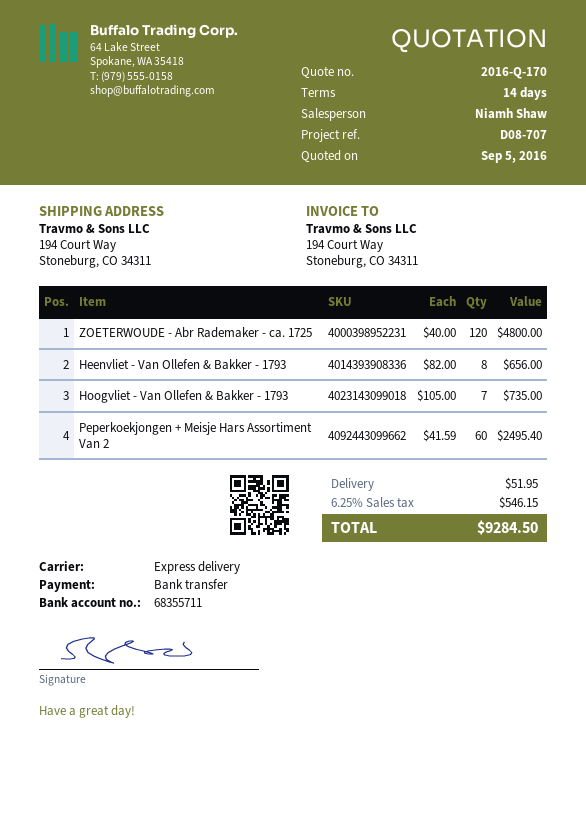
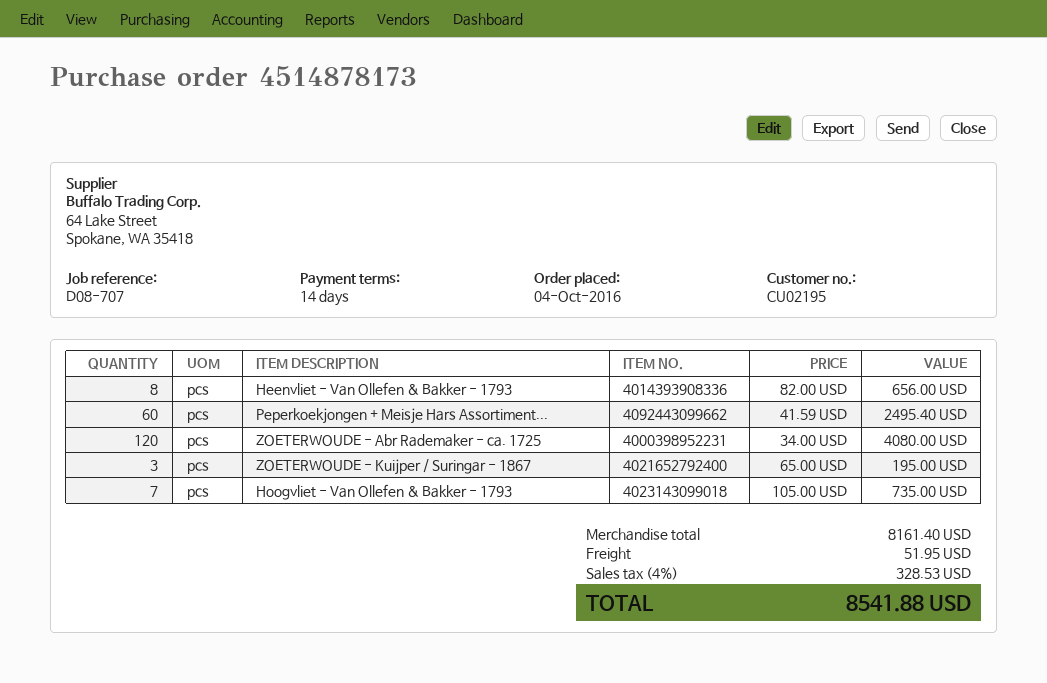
ZOETERWOUDE - Abr Rademaker - ca. 1725: 120 x 40.00 = 4800.00 -> 120 x 34.00 = 4080.00
ZOETERWOUDE - Kuijper / Suringar - 1867: none -> 3 x 65.00 = 195.00
tax: 6.25% = 546.15 -> 4% = 328.53
total: 9284.50 -> 8541.88

